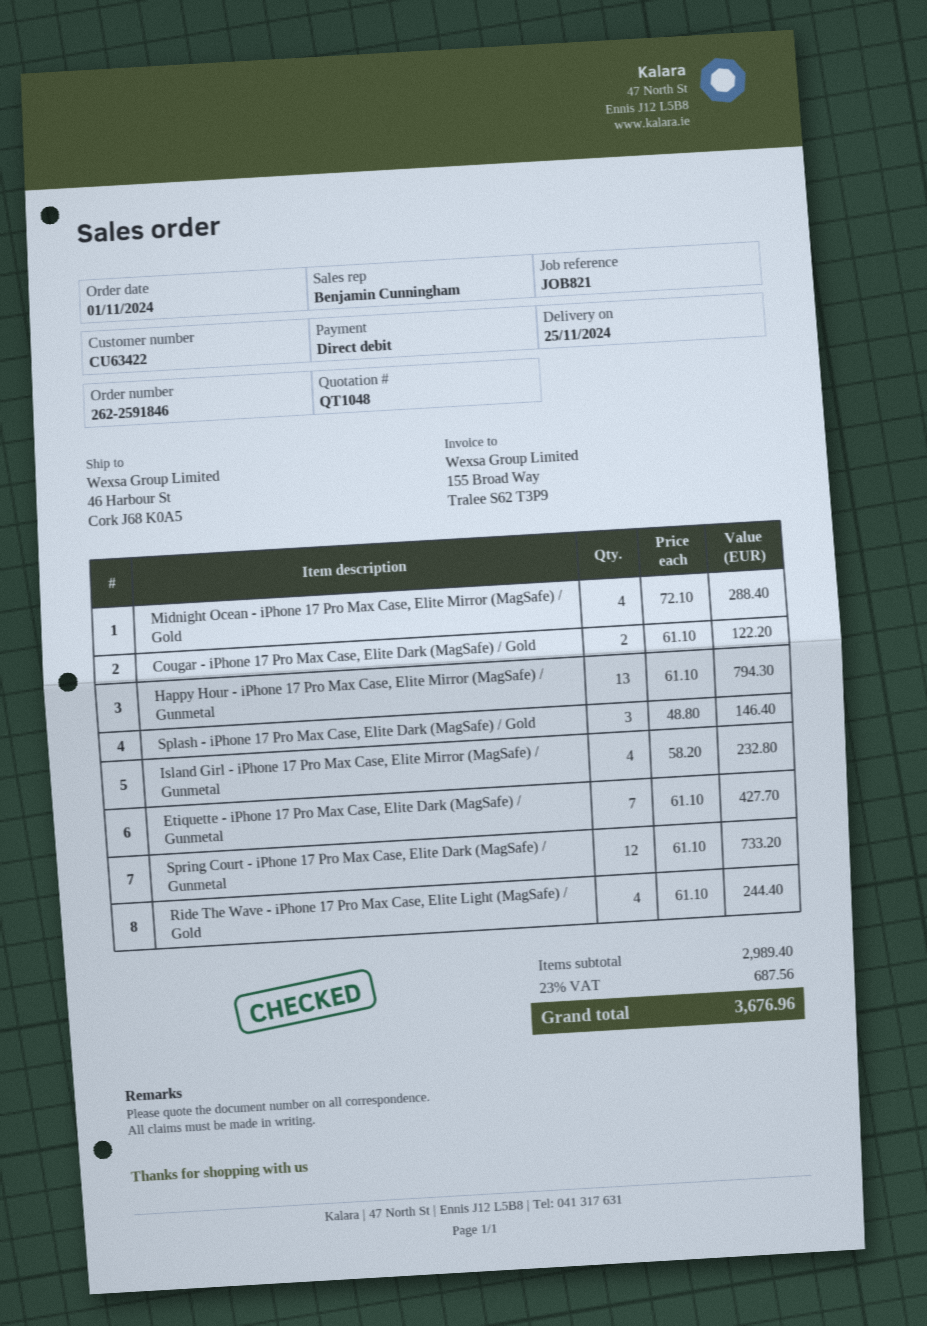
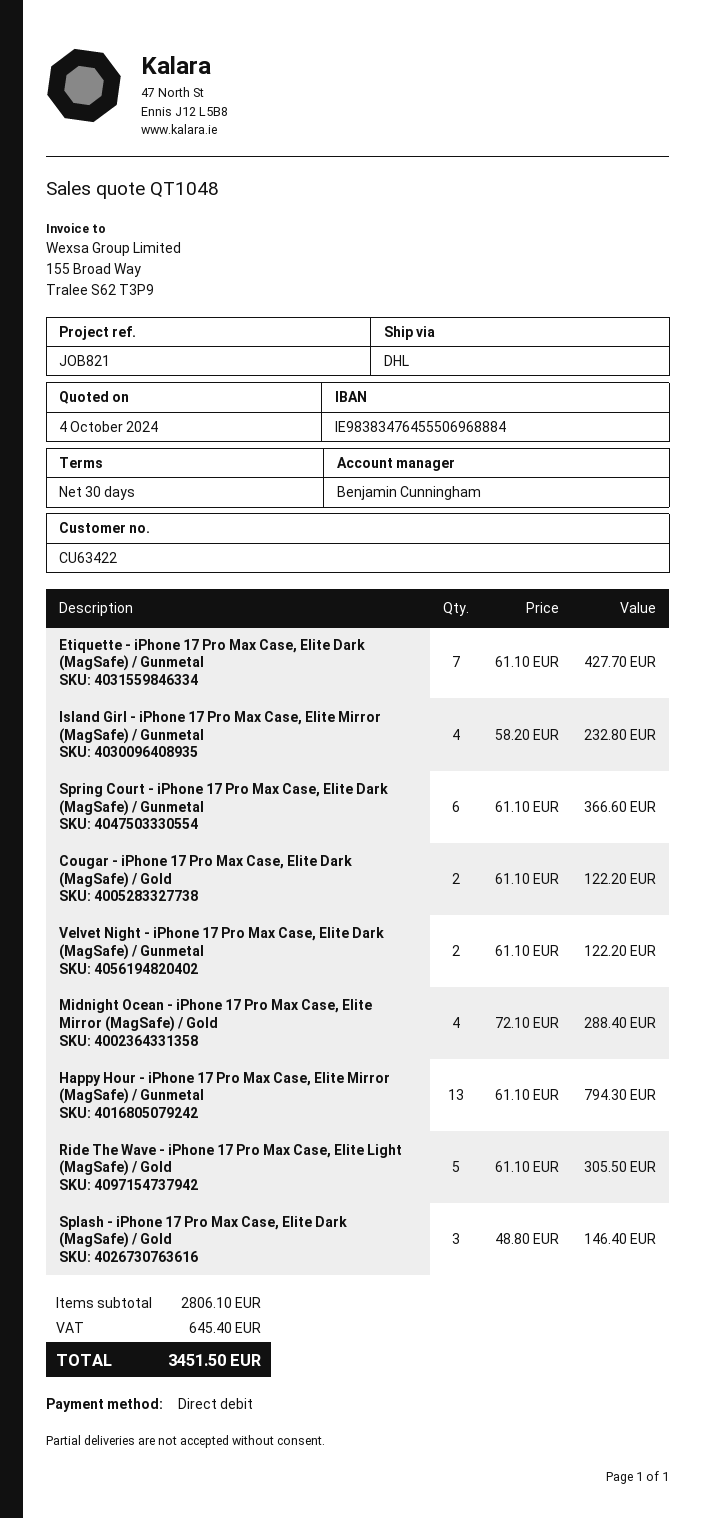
Spring Court - iPhone 17 Pro Max Case, Elite Dark (MagSafe) / Gunmetal: 12 x 61.10 = 733.20 -> 6 x 61.10 = 366.60
Ride The Wave - iPhone 17 Pro Max Case, Elite Light (MagSafe) / Gold: 4 x 61.10 = 244.40 -> 5 x 61.10 = 305.50
Velvet Night - iPhone 17 Pro Max Case, Elite Dark (MagSafe) / Gunmetal: none -> 2 x 61.10 = 122.20
subtotal: 2989.40 -> 2806.10
tax: 687.56 -> 645.40
total: 3676.96 -> 3451.50

